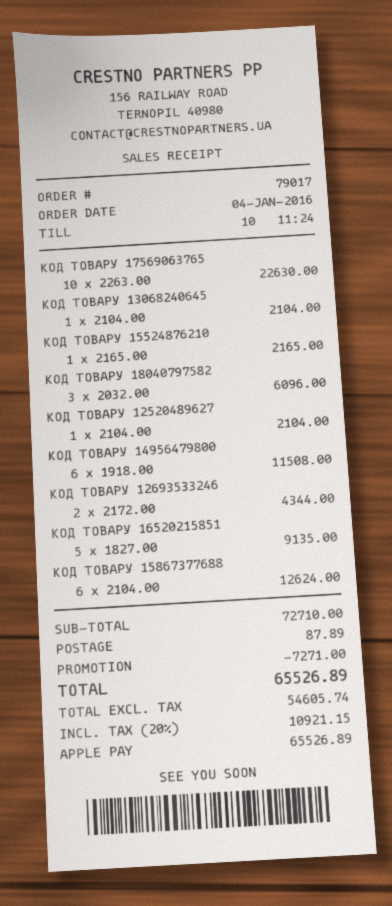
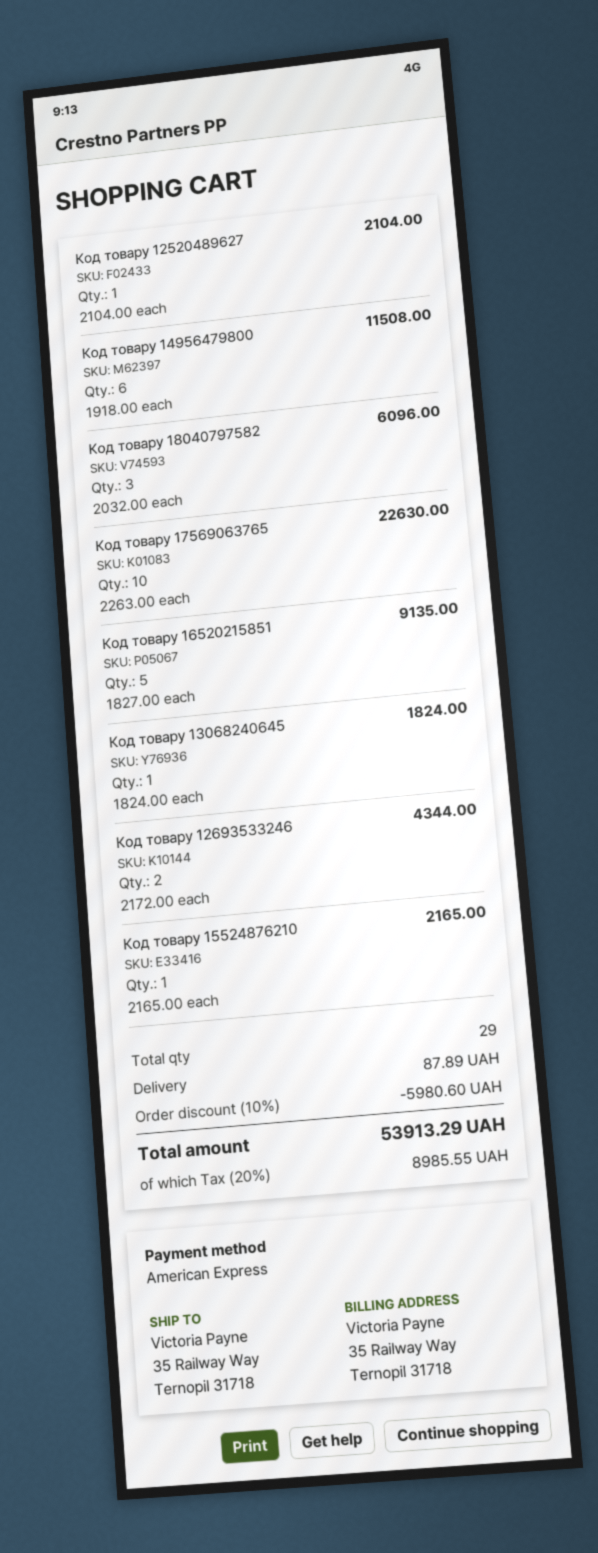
payment method: Apple Pay -> American Express
КОД ТОВАРУ 13068240645: 1 x 2104.00 = 2104.00 -> 1 x 1824.00 = 1824.00
КОД ТОВАРУ 15867377688: 6 x 2104.00 = 12624.00 -> none
discount: 7271.00 -> 5980.60
tax: 20% = 10921.15 -> 20% = 8985.55
total: 65526.89 -> 53913.29

